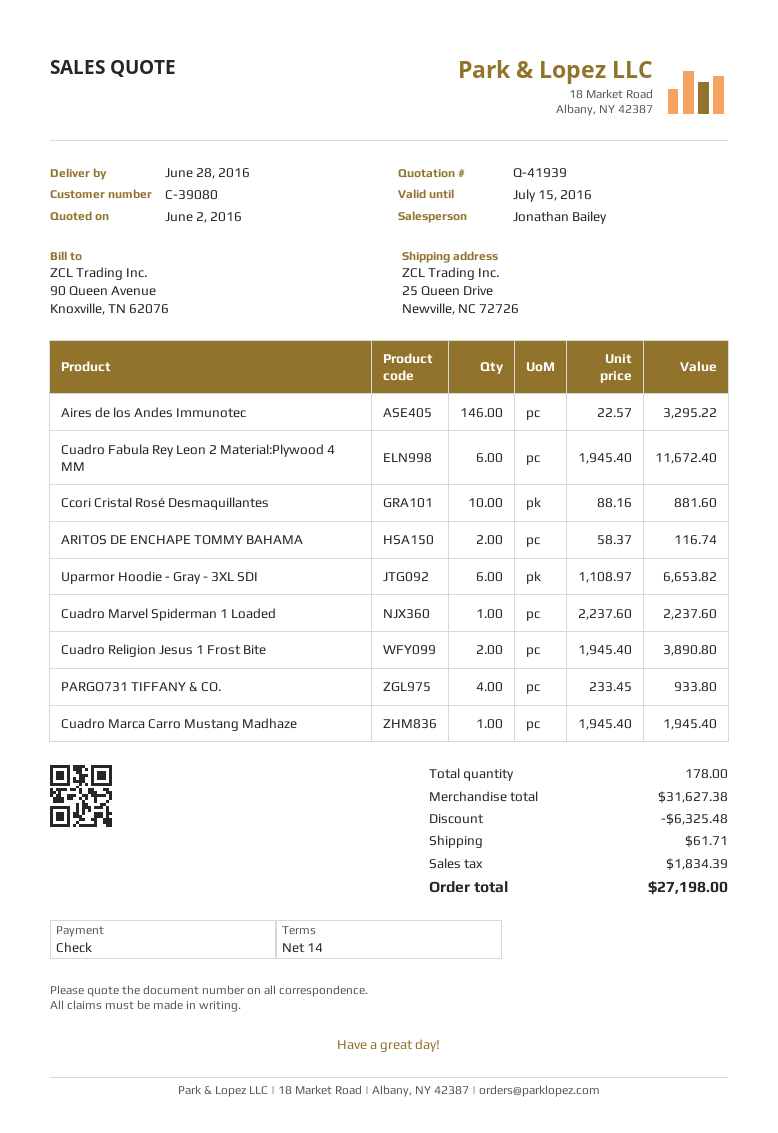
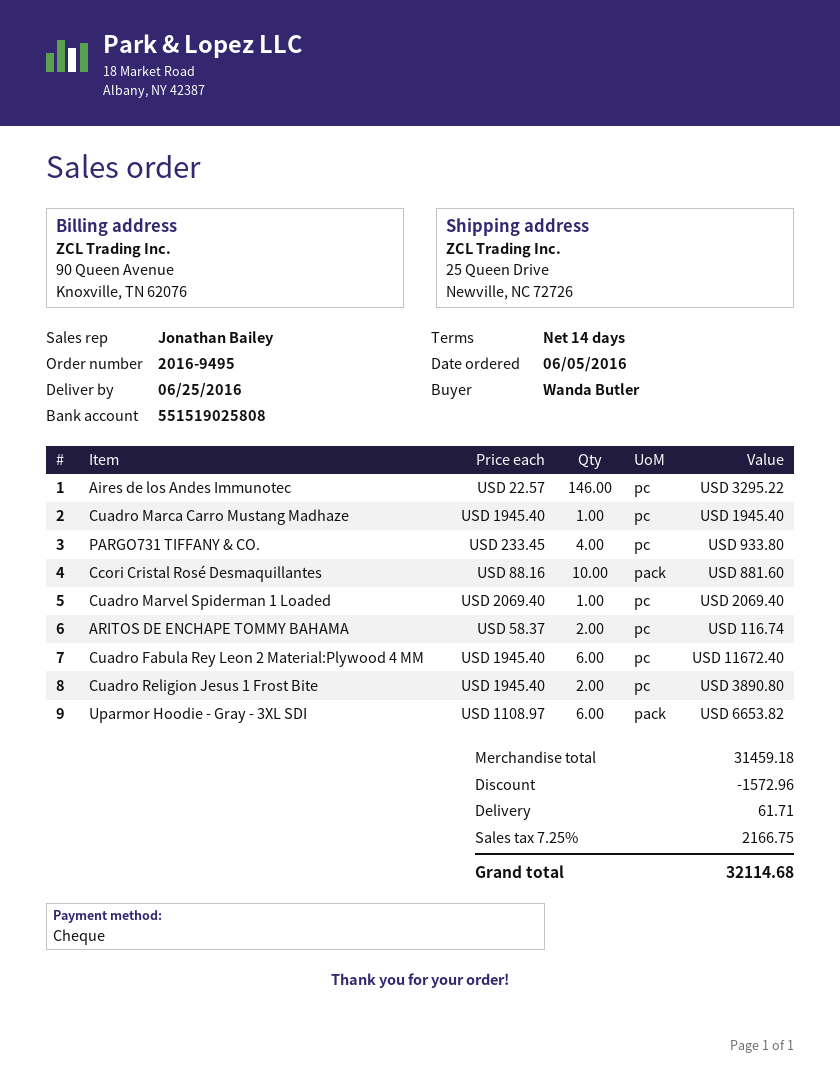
delivery date: 2016-06-28 -> 2016-06-25
Cuadro Marvel Spiderman 1 Loaded: 1 x 2237.60 = 2237.60 -> 1 x 2069.40 = 2069.40
subtotal: 31627.38 -> 31459.18
discount: 6325.48 -> 1572.96
tax: 1834.39 -> 2166.75
total: 27198.00 -> 32114.68

